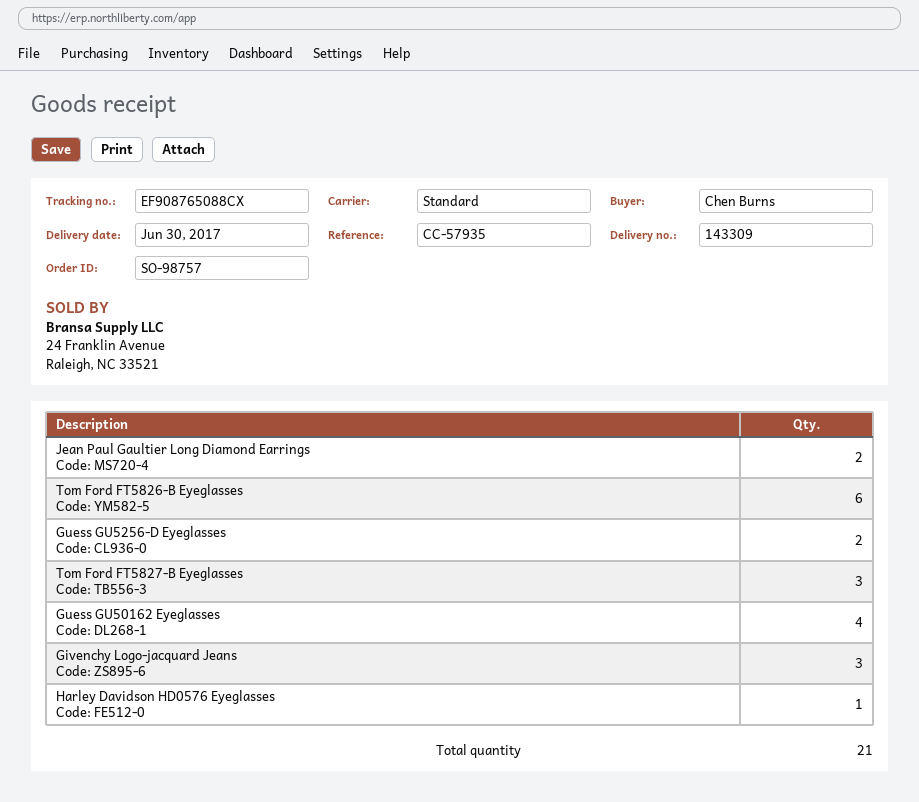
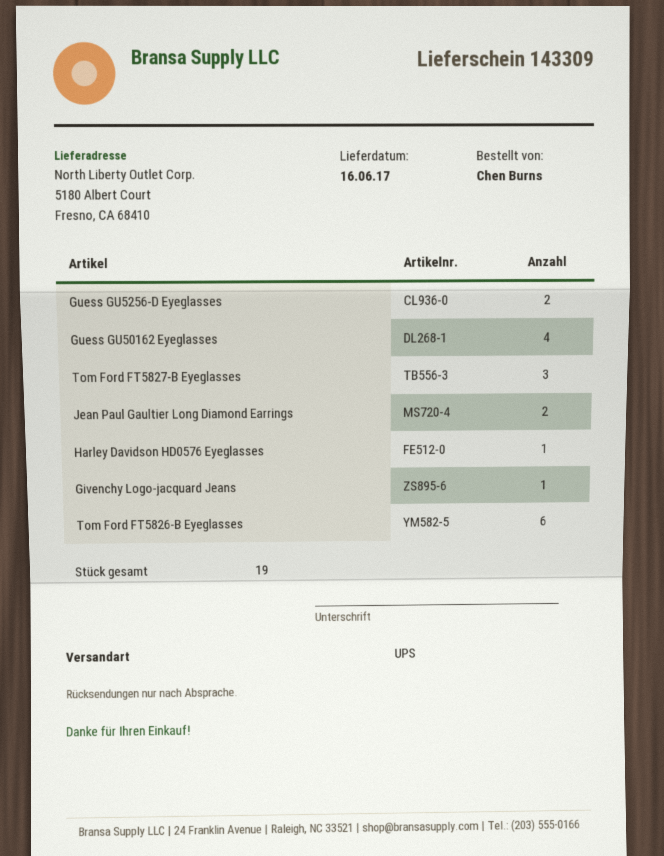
delivery date: 2017-06-30 -> 2017-06-16
shipping method: standard -> UPS
Givenchy Logo-jacquard Jeans: 3 -> 1
total quantity: 21 -> 19

